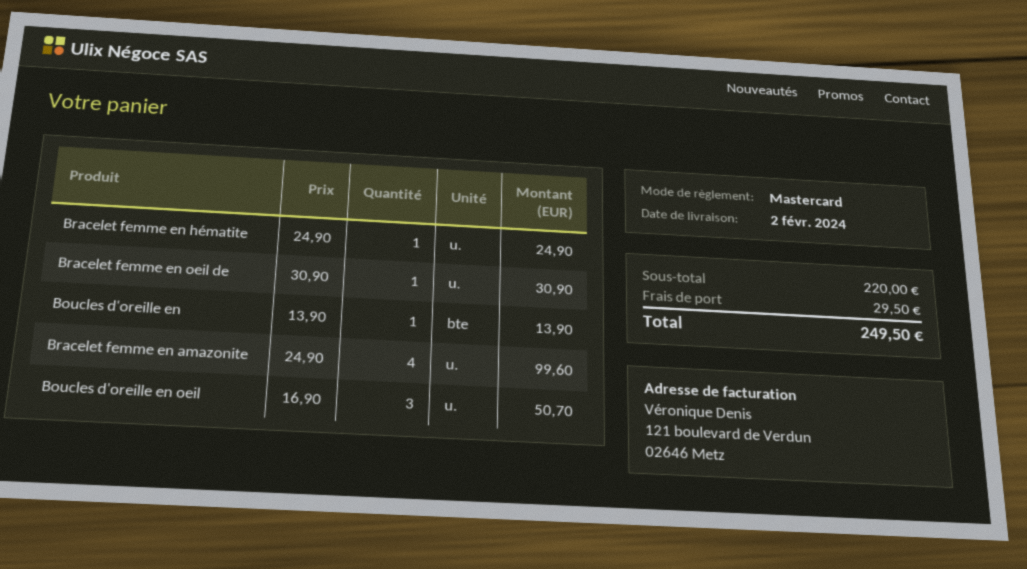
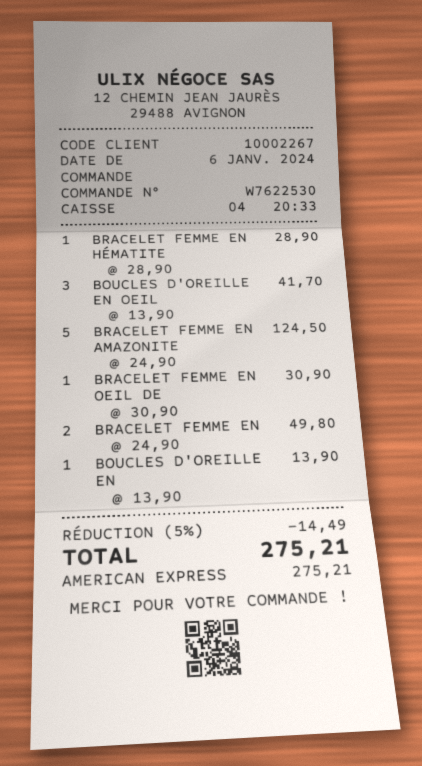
payment method: Mastercard -> American Express
Bracelet femme en hématite: 1 x 24.90 = 24.90 -> 1 x 28.90 = 28.90
Bracelet femme en amazonite: 4 x 24.90 = 99.60 -> 5 x 24.90 = 124.50
Boucles d'oreille en oeil: 3 x 16.90 = 50.70 -> 3 x 13.90 = 41.70
BRACELET FEMME EN: none -> 2 x 24.90 = 49.80
discount: none -> 5% = 14.49
shipping: 29.50 -> none
total: 249.50 -> 275.21

